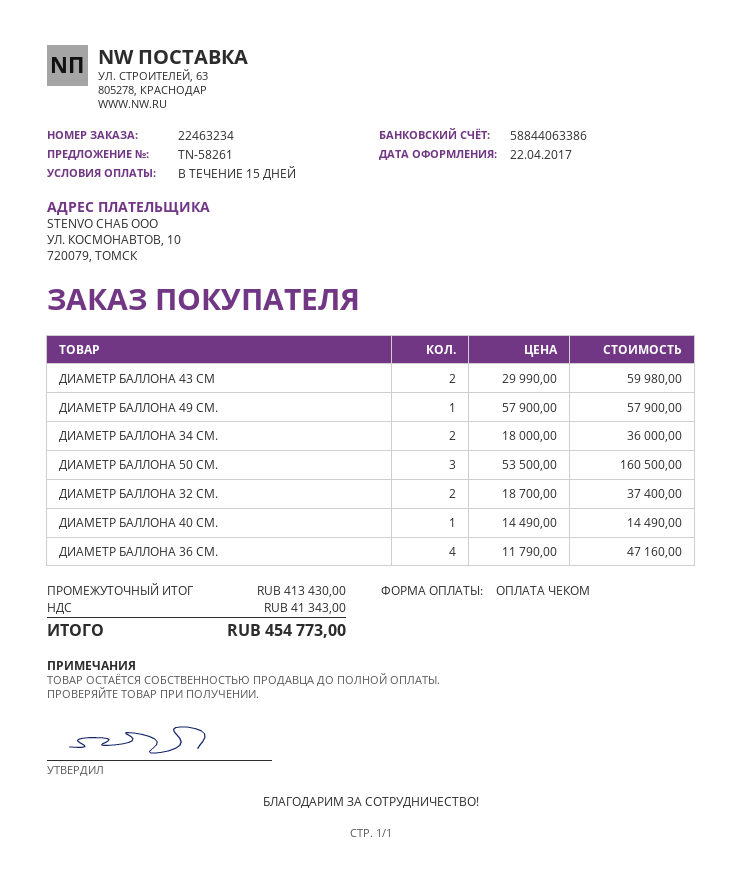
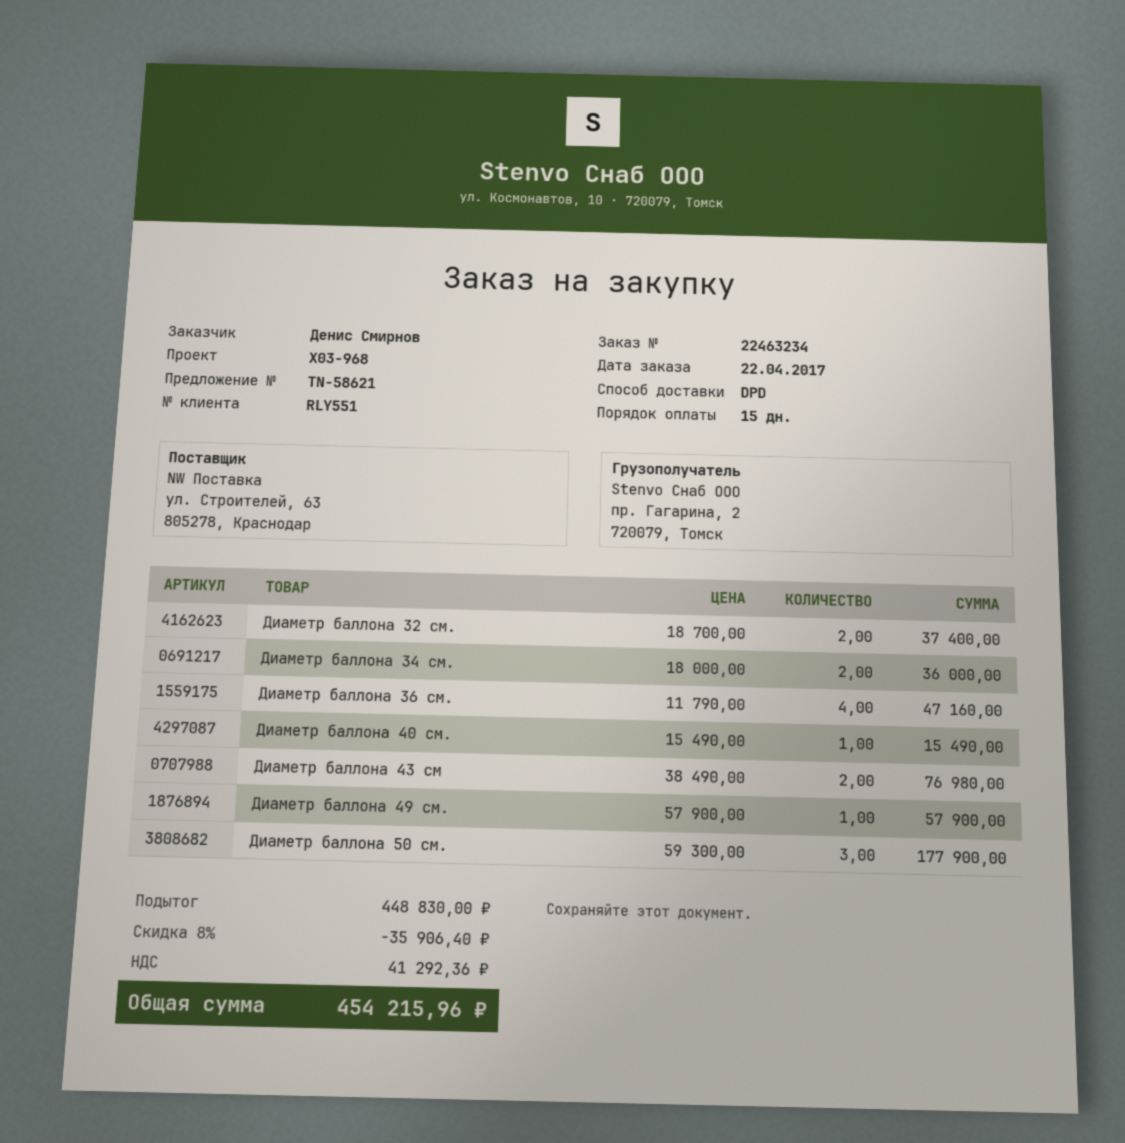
quote number: TN-58261 -> TN-58621
ДИАМЕТР БАЛЛОНА 43 СМ: 2 x 29990.00 = 59980.00 -> 2 x 38490.00 = 76980.00
ДИАМЕТР БАЛЛОНА 50 СМ.: 3 x 53500.00 = 160500.00 -> 3 x 59300.00 = 177900.00
ДИАМЕТР БАЛЛОНА 40 СМ.: 1 x 14490.00 = 14490.00 -> 1 x 15490.00 = 15490.00
subtotal: 413430.00 -> 448830.00
discount: none -> 8% = 35906.40
tax: 41343.00 -> 41292.36
total: 454773.00 -> 454215.96

